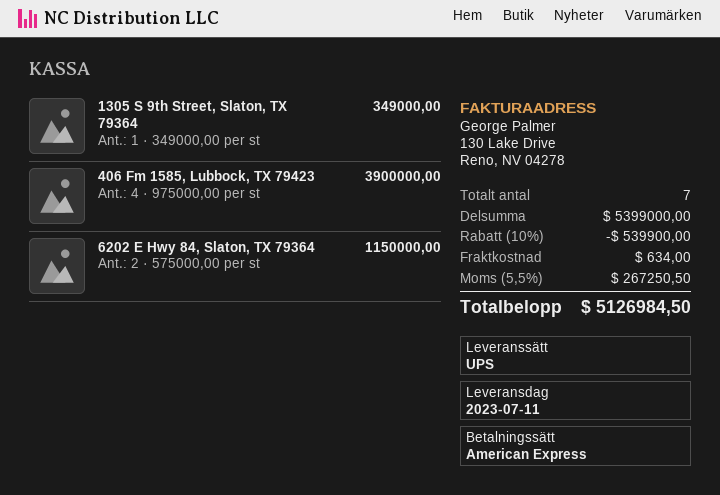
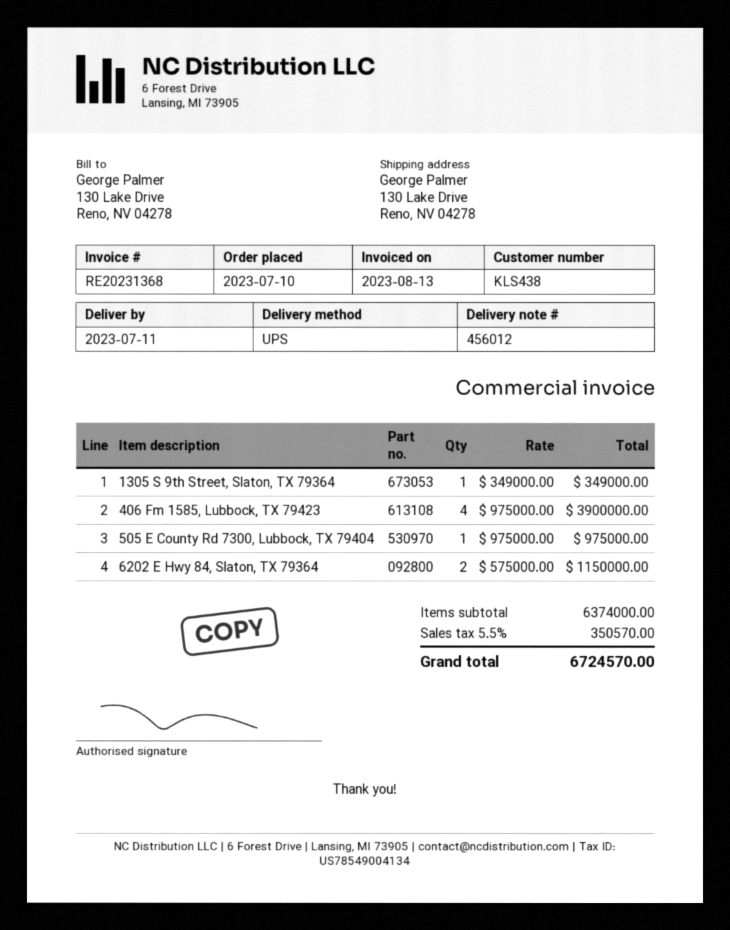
505 E County Rd 7300, Lubbock, TX 79404: none -> 1 x 975000.00 = 975000.00
subtotal: 5399000.00 -> 6374000.00
discount: 10% = 539900.00 -> none
shipping: 634.00 -> none
tax: 5.5% = 267250.50 -> 5.5% = 350570.00
total: 5126984.50 -> 6724570.00

